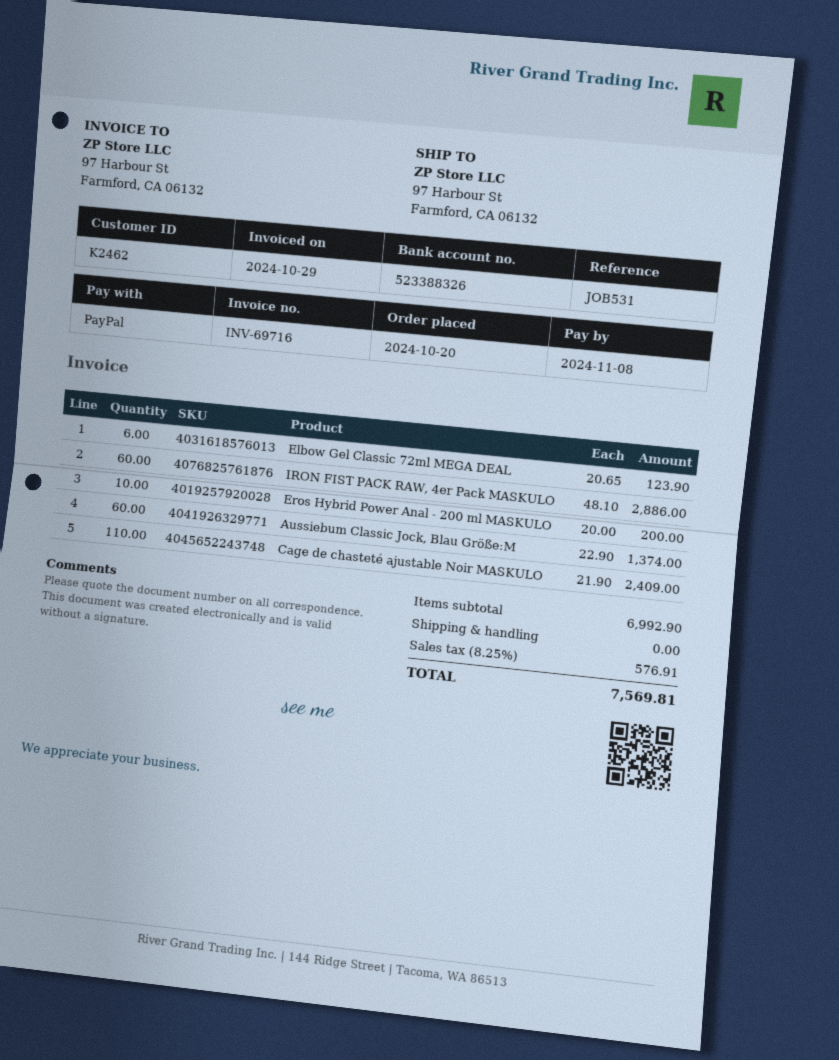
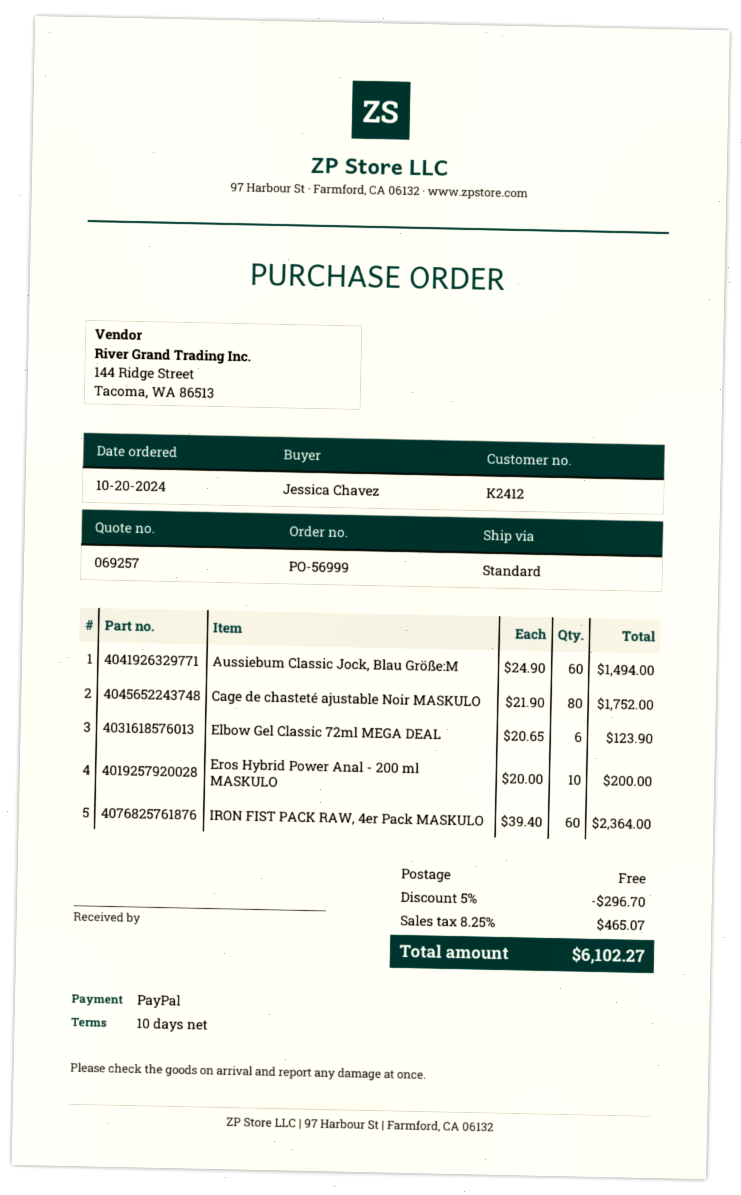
customer number: K2462 -> K2412
IRON FIST PACK RAW, 4er Pack MASKULO: 60 x 48.10 = 2886.00 -> 60 x 39.40 = 2364.00
Aussiebum Classic Jock, Blau Größe:M: 60 x 22.90 = 1374.00 -> 60 x 24.90 = 1494.00
Cage de chasteté ajustable Noir MASKULO: 110 x 21.90 = 2409.00 -> 80 x 21.90 = 1752.00
discount: none -> 5% = 296.70
tax: 8.25% = 576.91 -> 8.25% = 465.07
total: 7569.81 -> 6102.27

